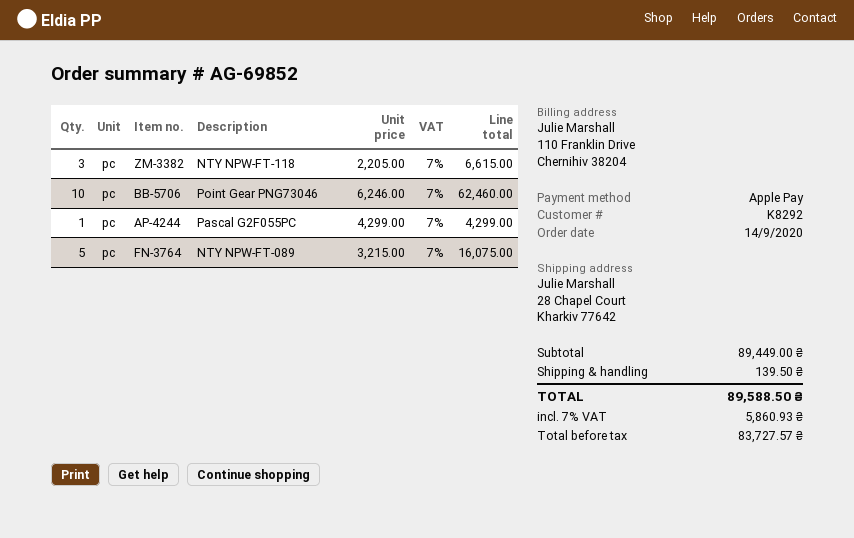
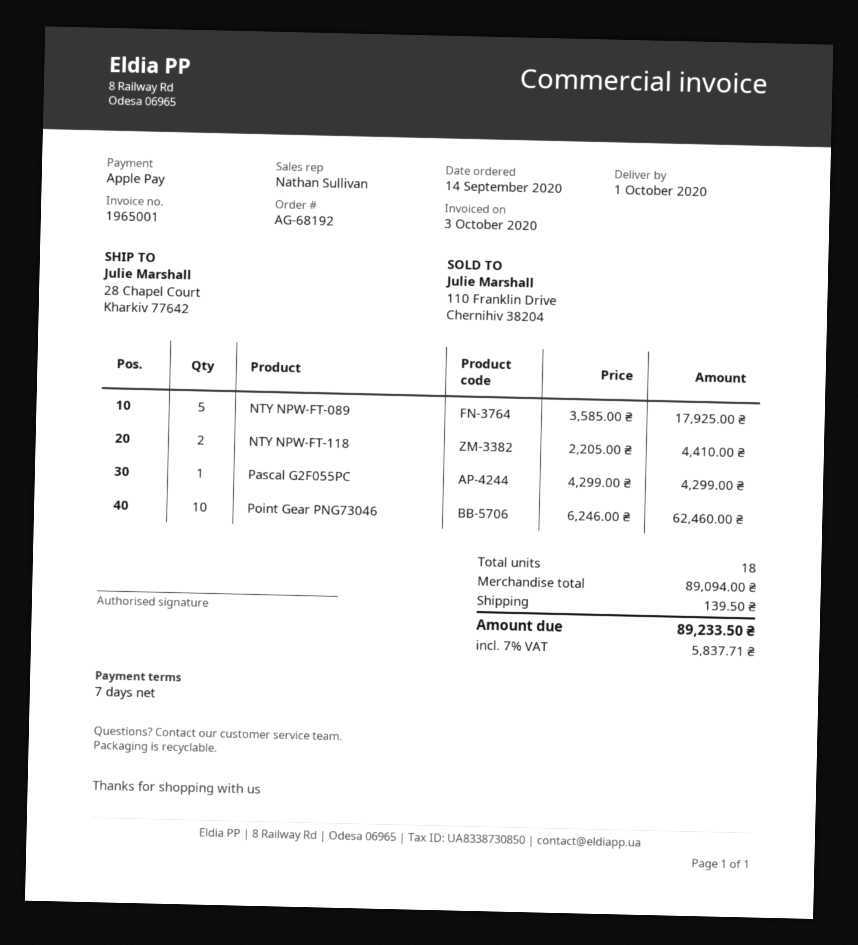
order number: AG-69852 -> AG-68192
NTY NPW-FT-118: 3 x 2205.00 = 6615.00 -> 2 x 2205.00 = 4410.00
NTY NPW-FT-089: 5 x 3215.00 = 16075.00 -> 5 x 3585.00 = 17925.00
subtotal: 89449.00 -> 89094.00
tax: 7% = 5860.93 -> 7% = 5837.71
total: 89588.50 -> 89233.50

